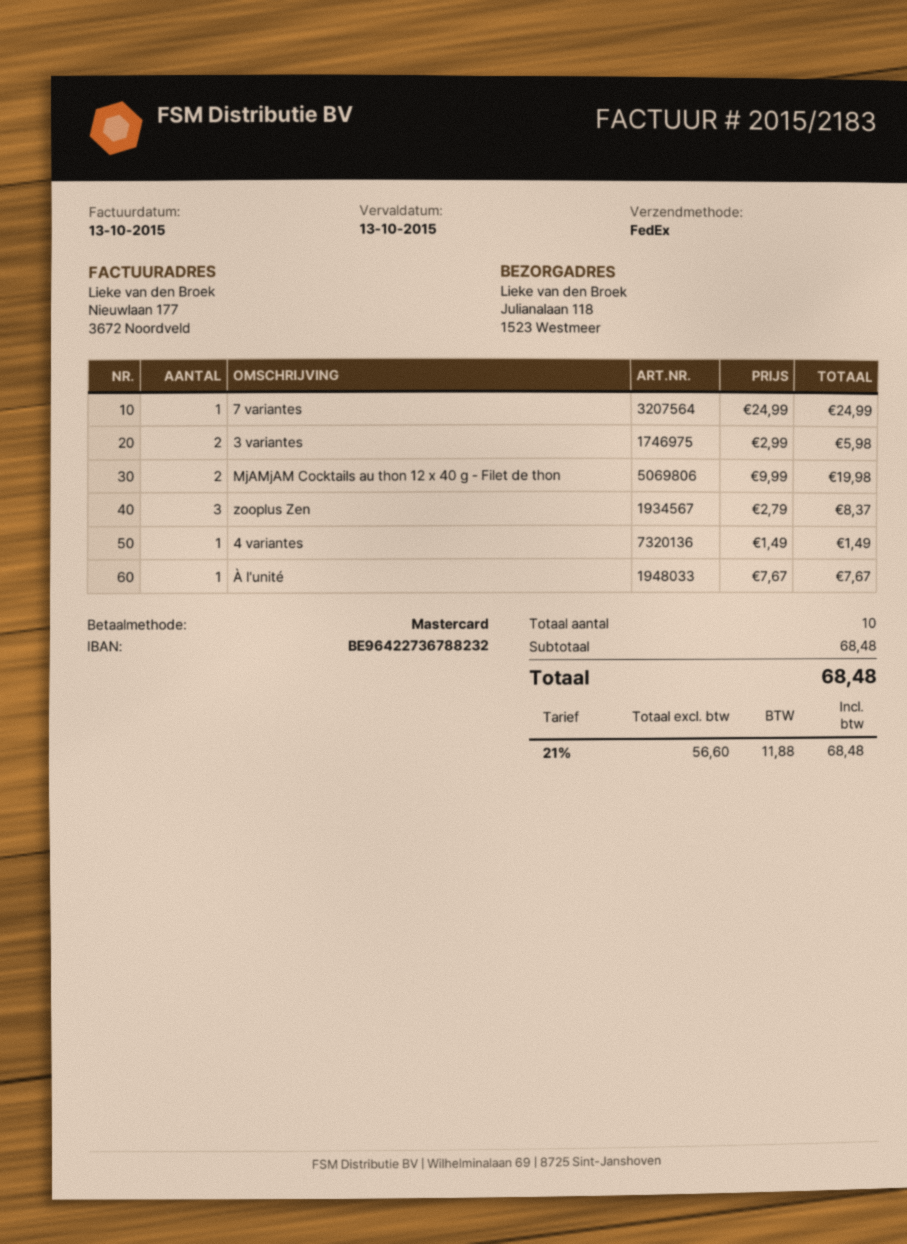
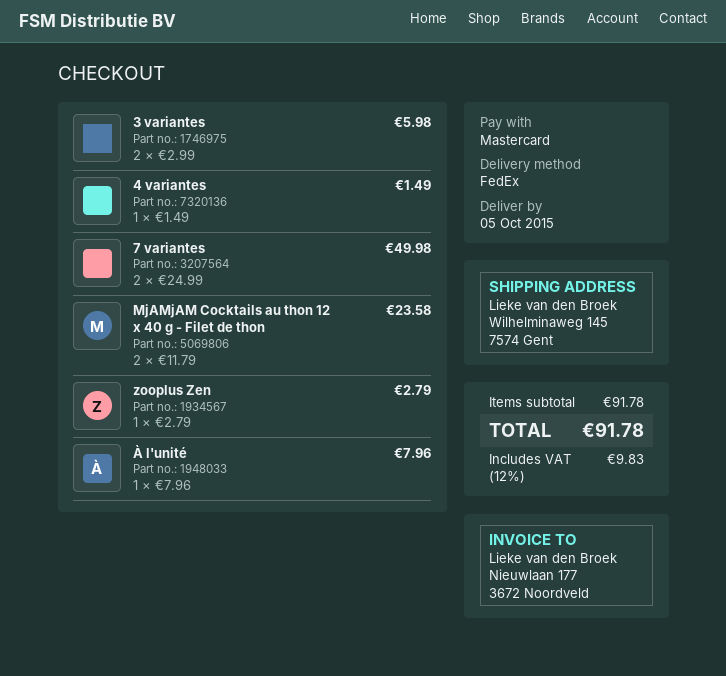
ship to: Julianalaan 118, 1523 Westmeer -> Wilhelminaweg 145, 7574 Gent
7 variantes: 1 x 24.99 = 24.99 -> 2 x 24.99 = 49.98
MjAMjAM Cocktails au thon 12 x 40 g - Filet de thon: 2 x 9.99 = 19.98 -> 2 x 11.79 = 23.58
zooplus Zen: 3 x 2.79 = 8.37 -> 1 x 2.79 = 2.79
À l'unité: 1 x 7.67 = 7.67 -> 1 x 7.96 = 7.96
subtotal: 68.48 -> 91.78
tax: 21% = 11.88 -> 12% = 9.83
total: 68.48 -> 91.78

